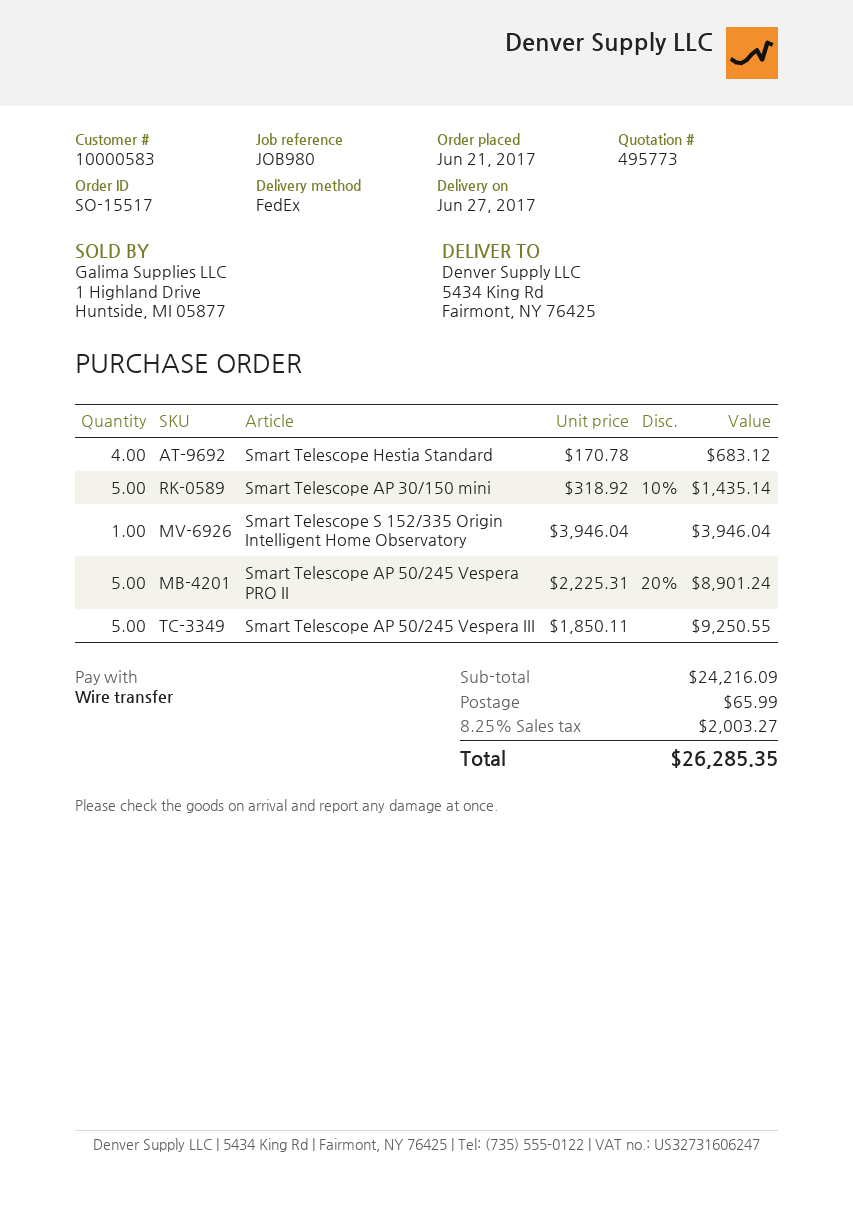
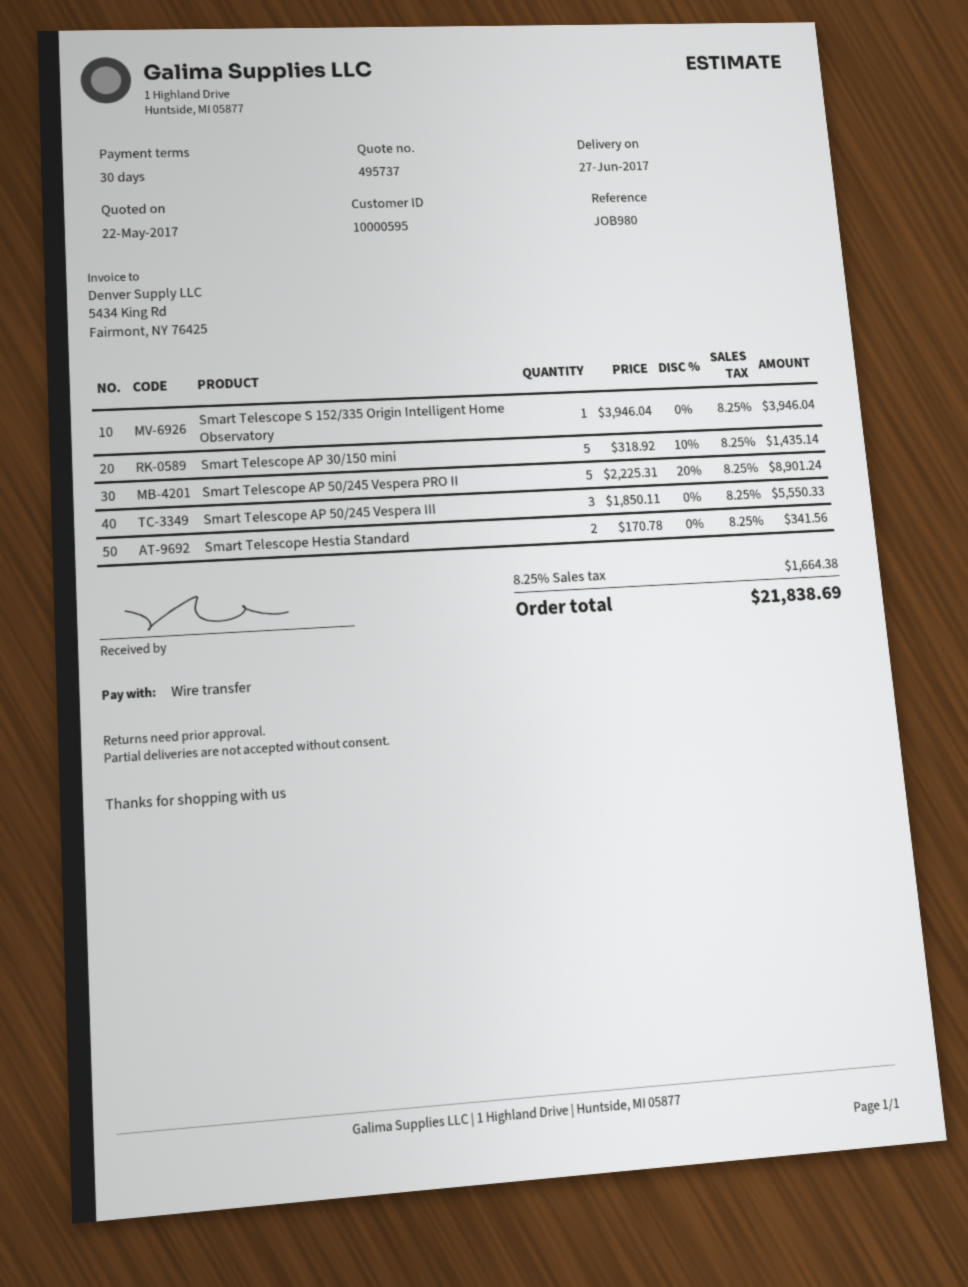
quote number: 495773 -> 495737
customer number: 10000583 -> 10000595
Smart Telescope Hestia Standard: 4 x 170.78 = 683.12 -> 2 x 170.78 = 341.56
Smart Telescope AP 50/245 Vespera III: 5 x 1850.11 = 9250.55 -> 3 x 1850.11 = 5550.33
shipping: 65.99 -> none
tax: 8.25% = 2003.27 -> 8.25% = 1664.38
total: 26285.35 -> 21838.69

